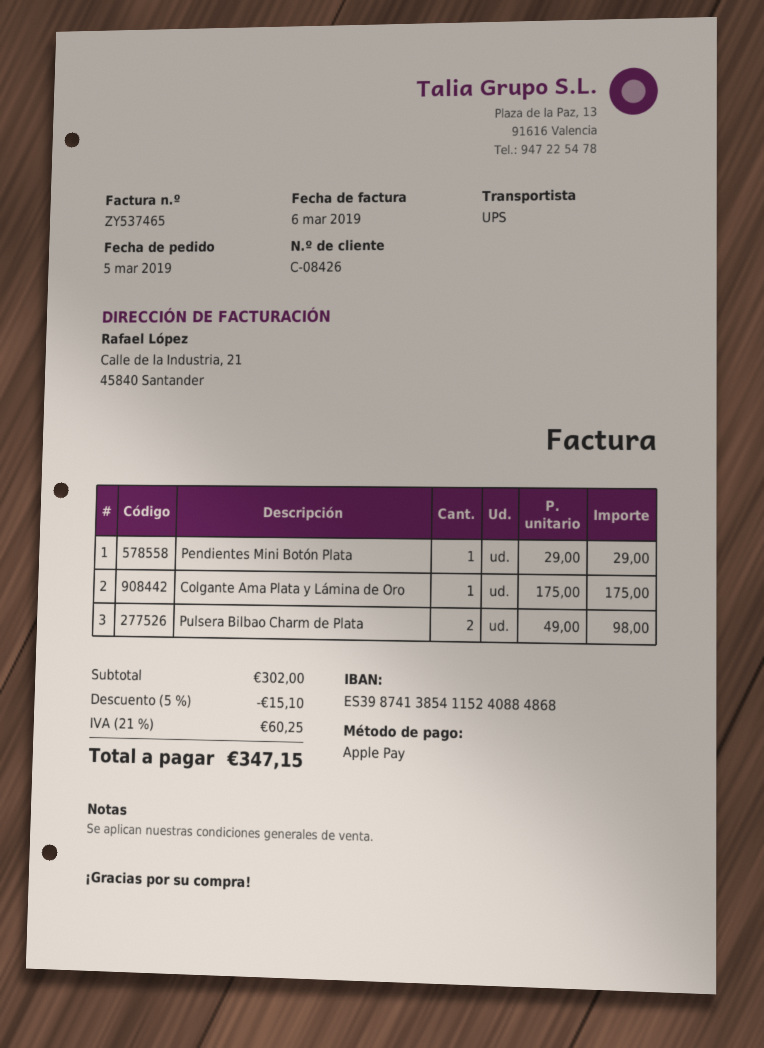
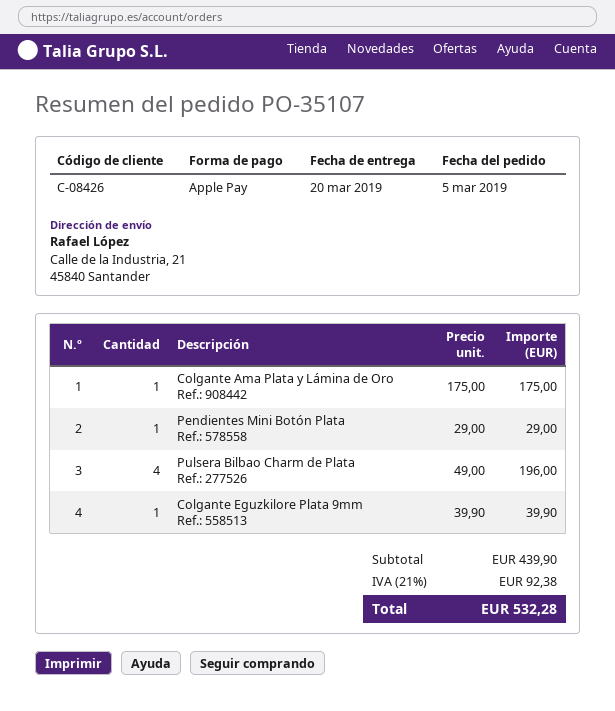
Pulsera Bilbao Charm de Plata: 2 x 49.00 = 98.00 -> 4 x 49.00 = 196.00
Colgante Eguzkilore Plata 9mm: none -> 1 x 39.90 = 39.90
subtotal: 302.00 -> 439.90
discount: 5% = 15.10 -> none
tax: 21% = 60.25 -> 21% = 92.38
total: 347.15 -> 532.28

